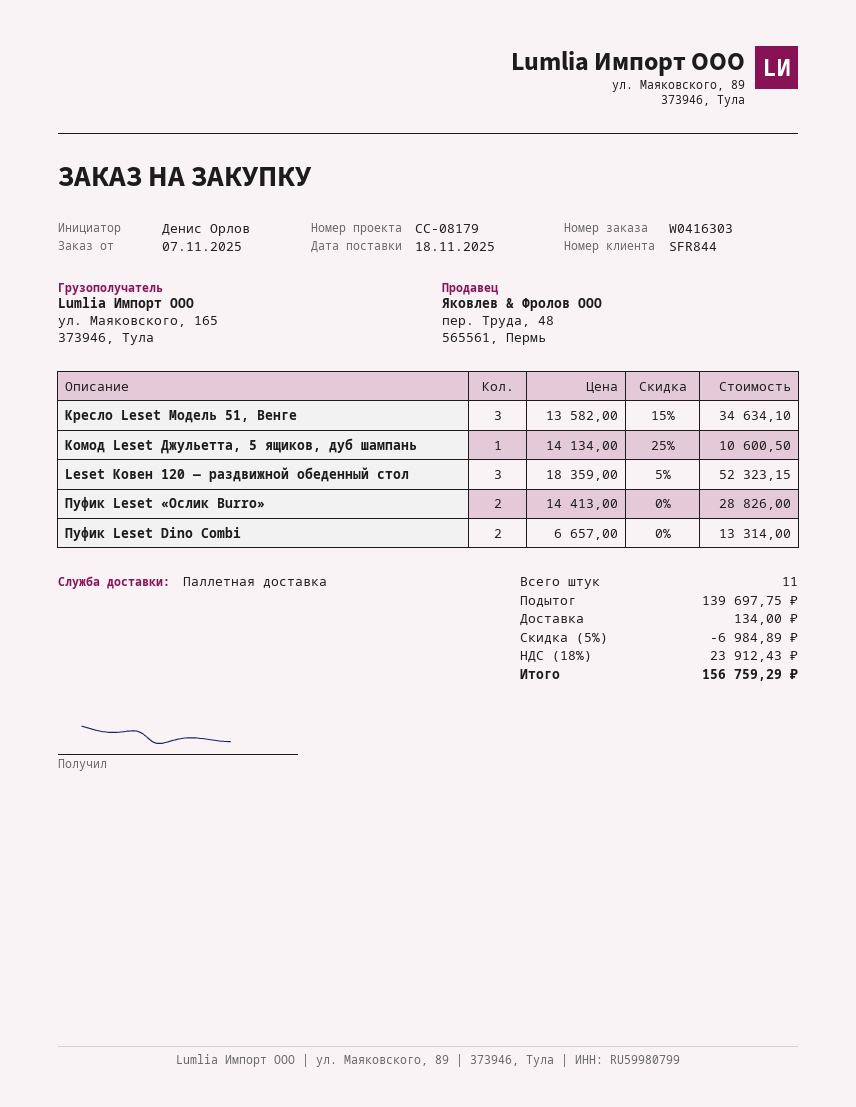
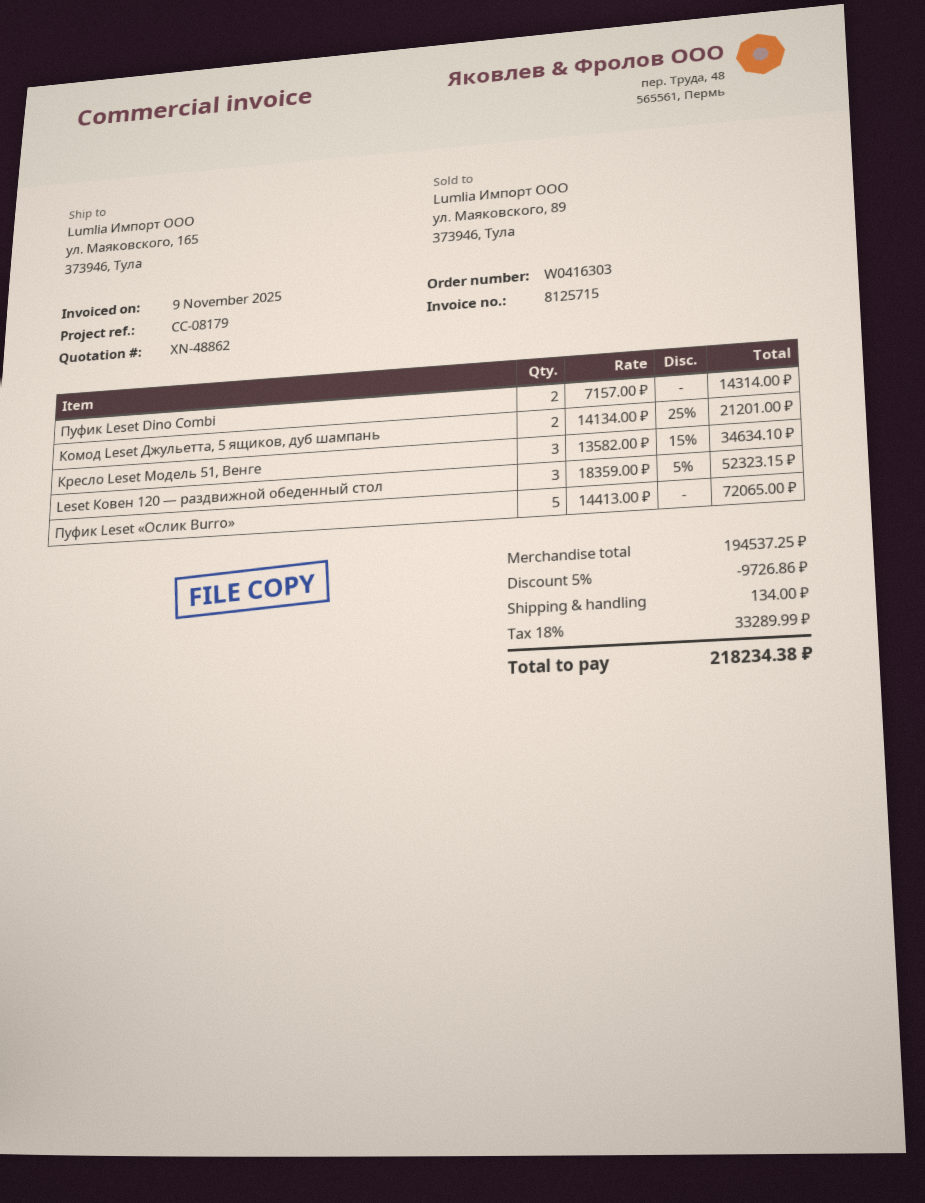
Комод Leset Джульетта, 5 ящиков, дуб шампань: 1 x 14134.00 - 25% = 10600.50 -> 2 x 14134.00 - 25% = 21201.00
Пуфик Leset «Ослик Burro»: 2 x 14413.00 = 28826.00 -> 5 x 14413.00 = 72065.00
Пуфик Leset Dino Combi: 2 x 6657.00 = 13314.00 -> 2 x 7157.00 = 14314.00
subtotal: 139697.75 -> 194537.25
discount: 5% = 6984.89 -> 5% = 9726.86
tax: 18% = 23912.43 -> 18% = 33289.99
total: 156759.29 -> 218234.38

